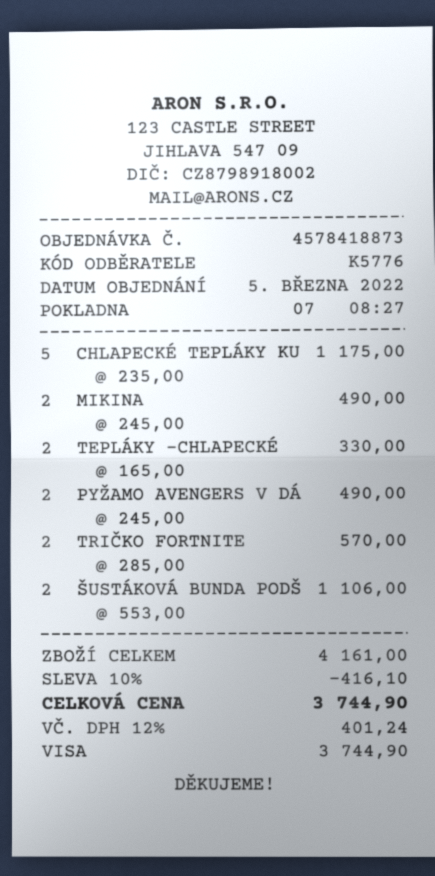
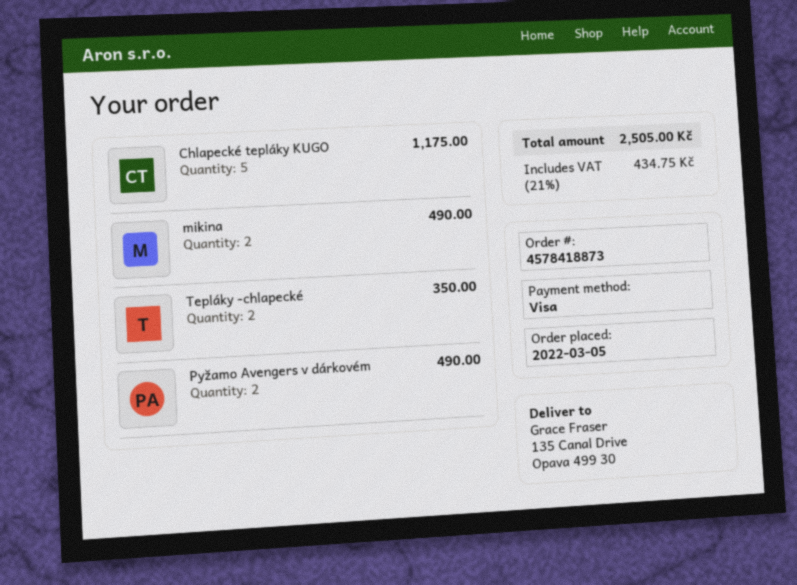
TEPLÁKY -CHLAPECKÉ: 2 for 330.00 -> 2 for 350.00
TRIČKO FORTNITE: 2 for 570.00 -> none
ŠUSTÁKOVÁ BUNDA PODŠ: 2 for 1106.00 -> none
discount: 10% = 416.10 -> none
tax: 12% = 401.24 -> 21% = 434.75
total: 3744.90 -> 2505.00

